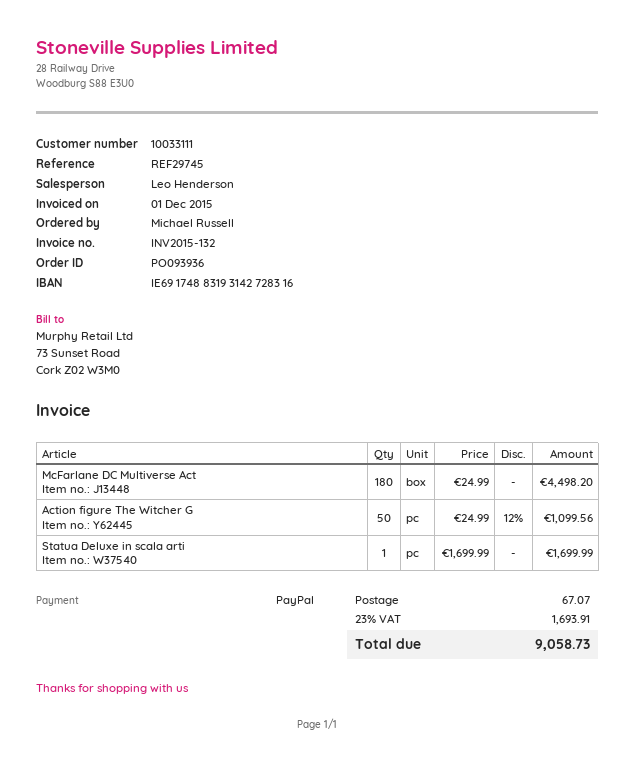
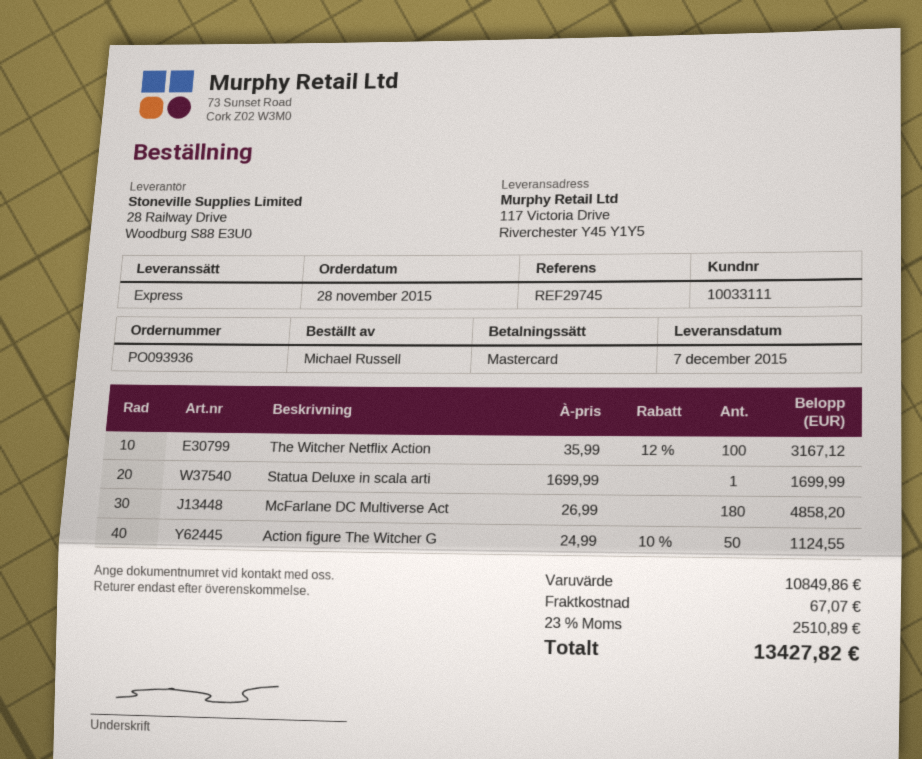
payment method: PayPal -> Mastercard
McFarlane DC Multiverse Act: 180 x 24.99 = 4498.20 -> 180 x 26.99 = 4858.20
Action figure The Witcher G: 50 x 24.99 - 12% = 1099.56 -> 50 x 24.99 - 10% = 1124.55
The Witcher Netflix Action: none -> 100 x 35.99 - 12% = 3167.12
tax: 23% = 1693.91 -> 23% = 2510.89
total: 9058.73 -> 13427.82

